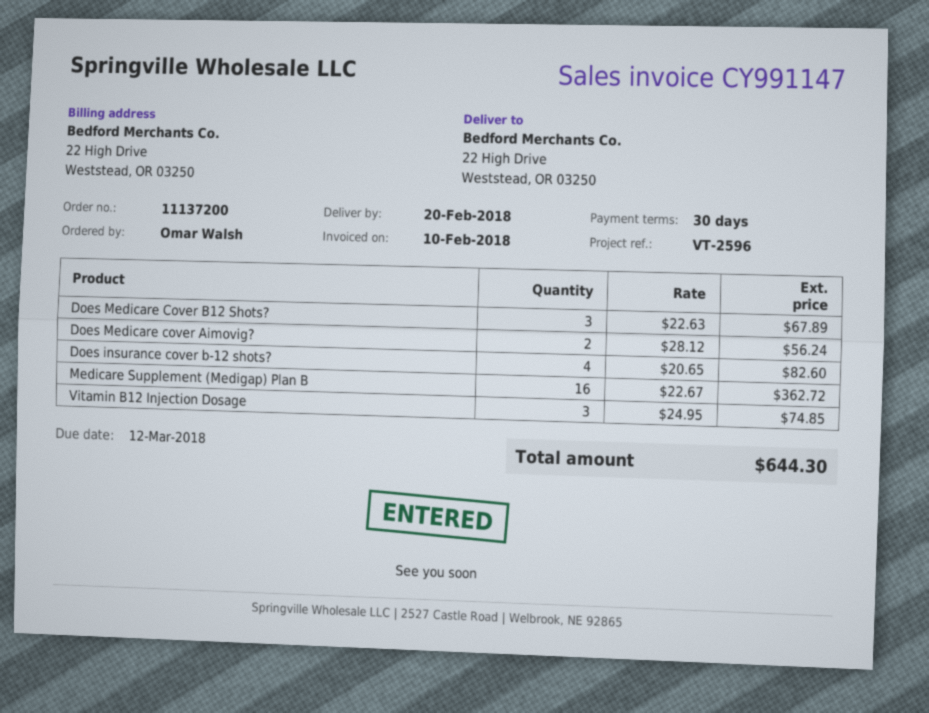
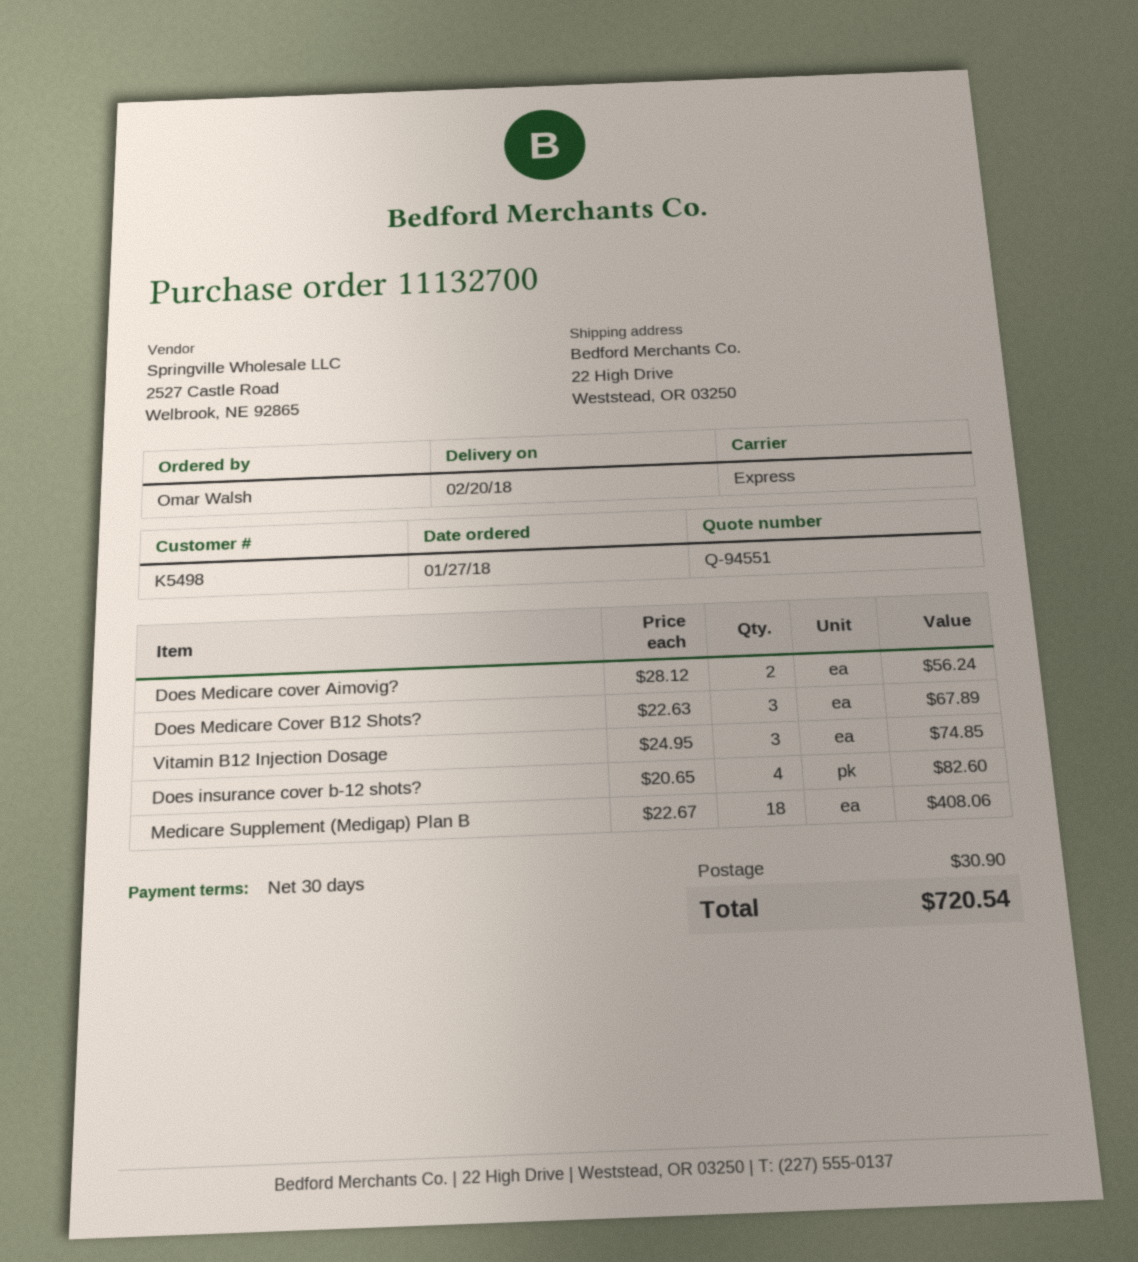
order number: 11137200 -> 11132700
Medicare Supplement (Medigap) Plan B: 16 x 22.67 = 362.72 -> 18 x 22.67 = 408.06
shipping: none -> 30.90
total: 644.30 -> 720.54

